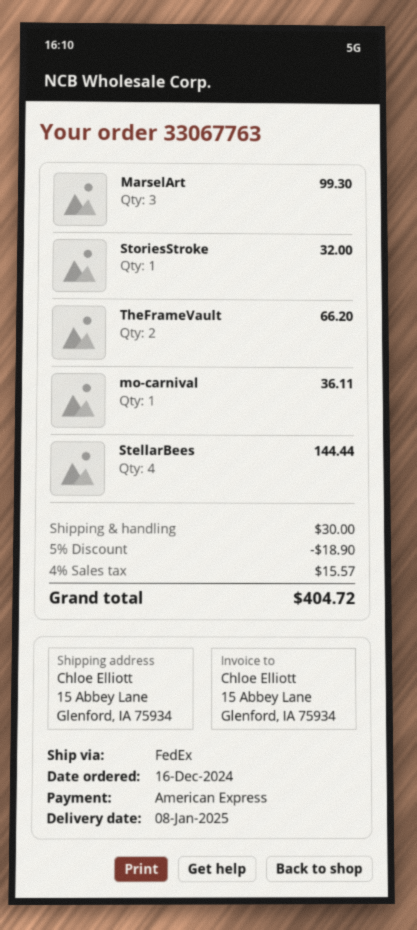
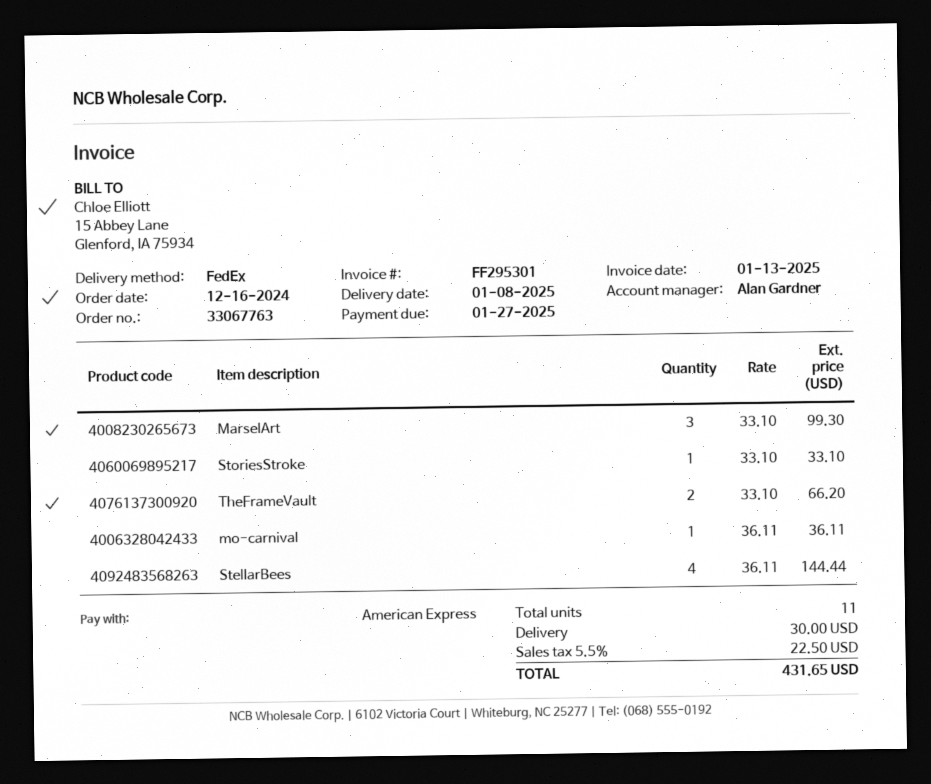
StoriesStroke: 1 for 32.00 -> 1 for 33.10
discount: 5% = 18.90 -> none
tax: 4% = 15.57 -> 5.5% = 22.50
total: 404.72 -> 431.65

